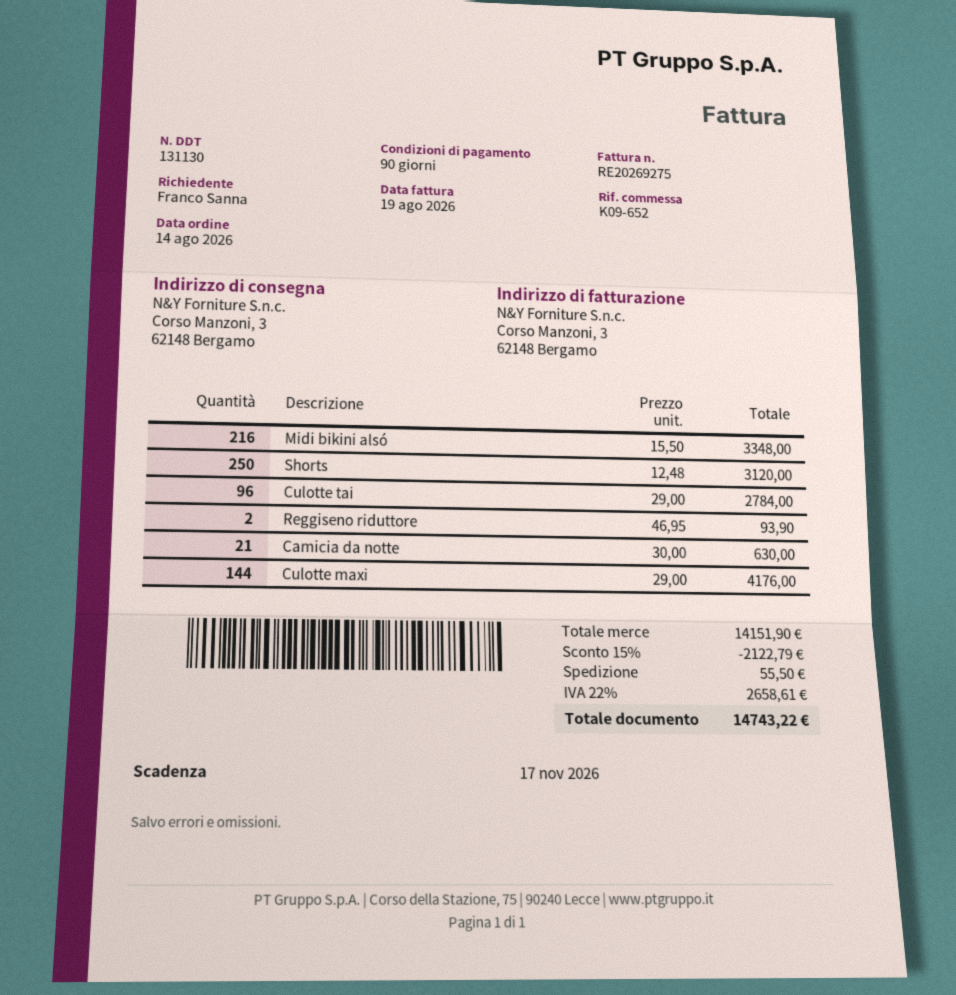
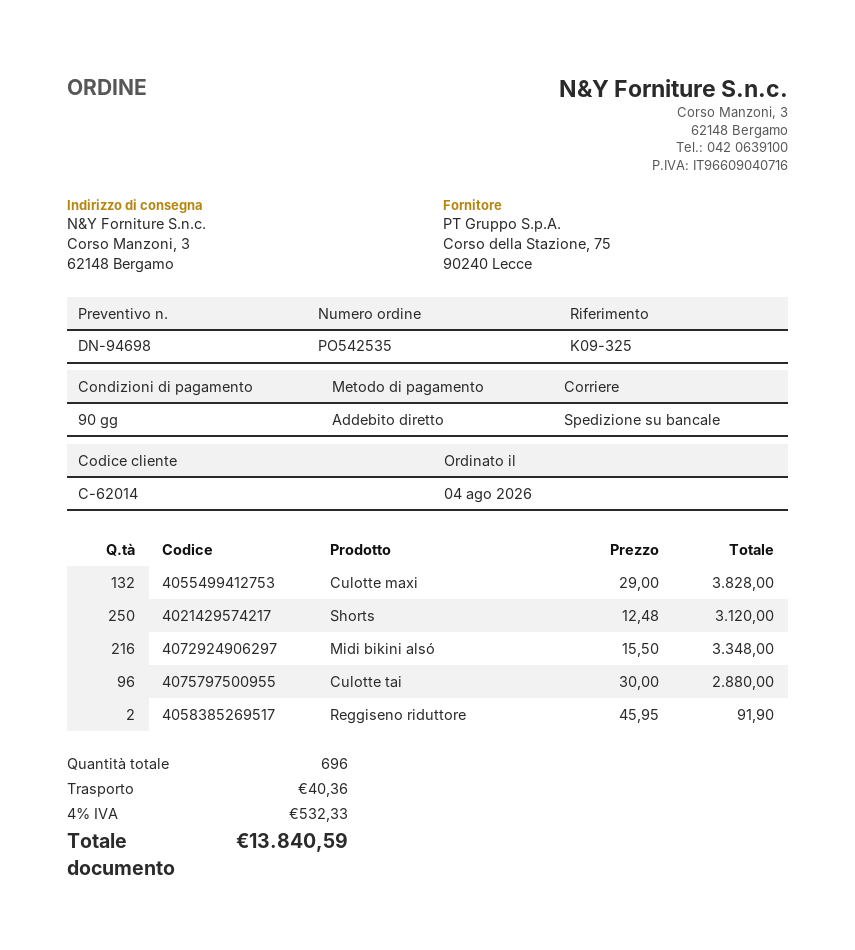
order date: 2026-08-14 -> 2026-08-04
reference: K09-652 -> K09-325
Culotte tai: 96 x 29.00 = 2784.00 -> 96 x 30.00 = 2880.00
Reggiseno riduttore: 2 x 46.95 = 93.90 -> 2 x 45.95 = 91.90
Camicia da notte: 21 x 30.00 = 630.00 -> none
Culotte maxi: 144 x 29.00 = 4176.00 -> 132 x 29.00 = 3828.00
discount: 15% = 2122.79 -> none
shipping: 55.50 -> 40.36
tax: 22% = 2658.61 -> 4% = 532.33
total: 14743.22 -> 13840.59

